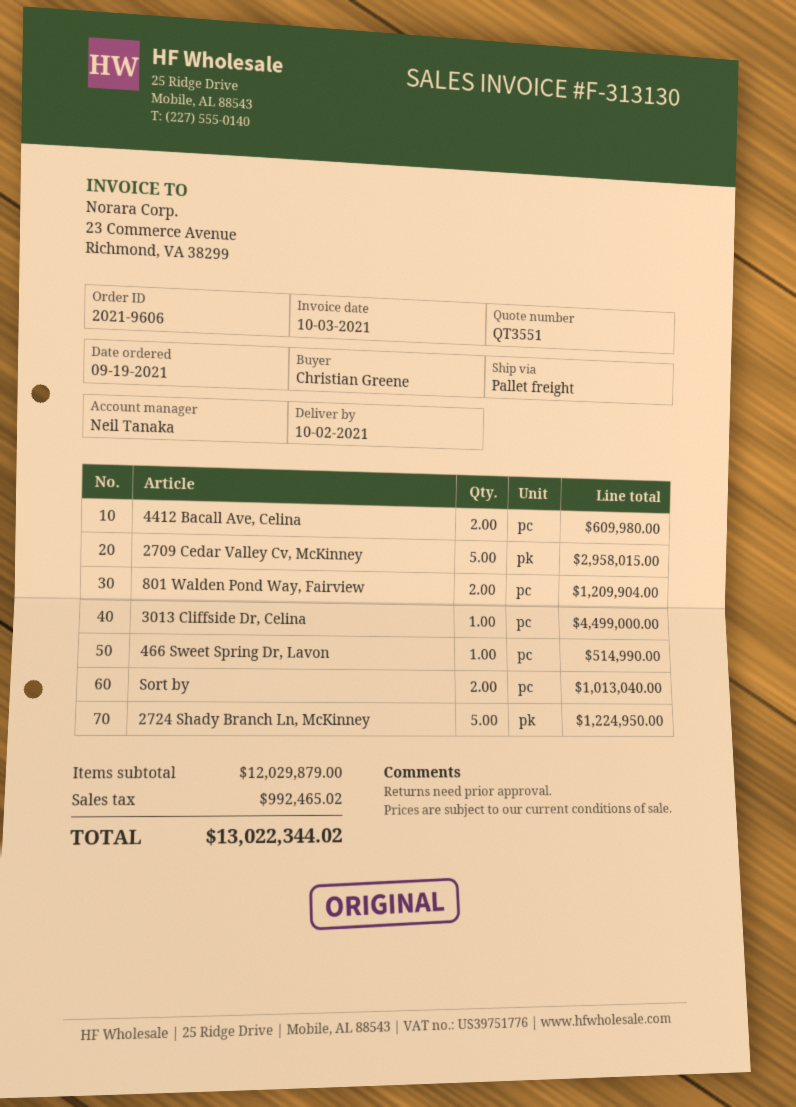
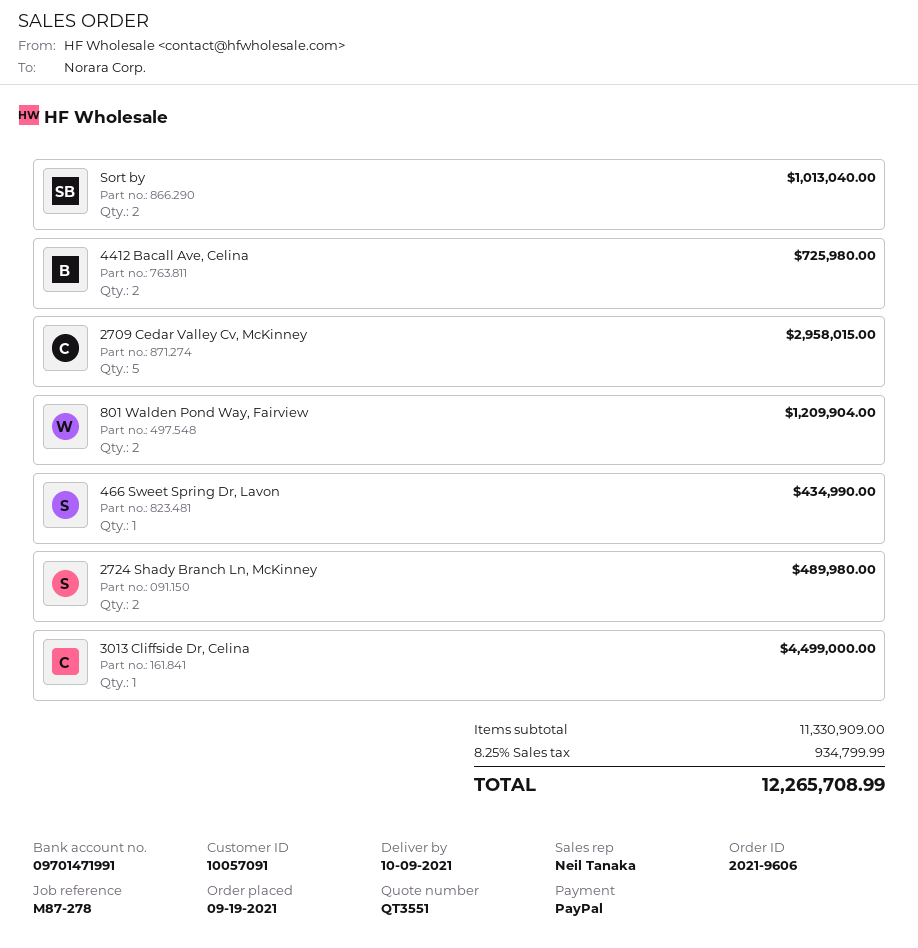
delivery date: 2021-10-02 -> 2021-10-09
4412 Bacall Ave, Celina: 2 for 609980.00 -> 2 for 725980.00
466 Sweet Spring Dr, Lavon: 1 for 514990.00 -> 1 for 434990.00
2724 Shady Branch Ln, McKinney: 5 for 1224950.00 -> 2 for 489980.00
subtotal: 12029879.00 -> 11330909.00
tax: 992465.02 -> 934799.99
total: 13022344.02 -> 12265708.99

